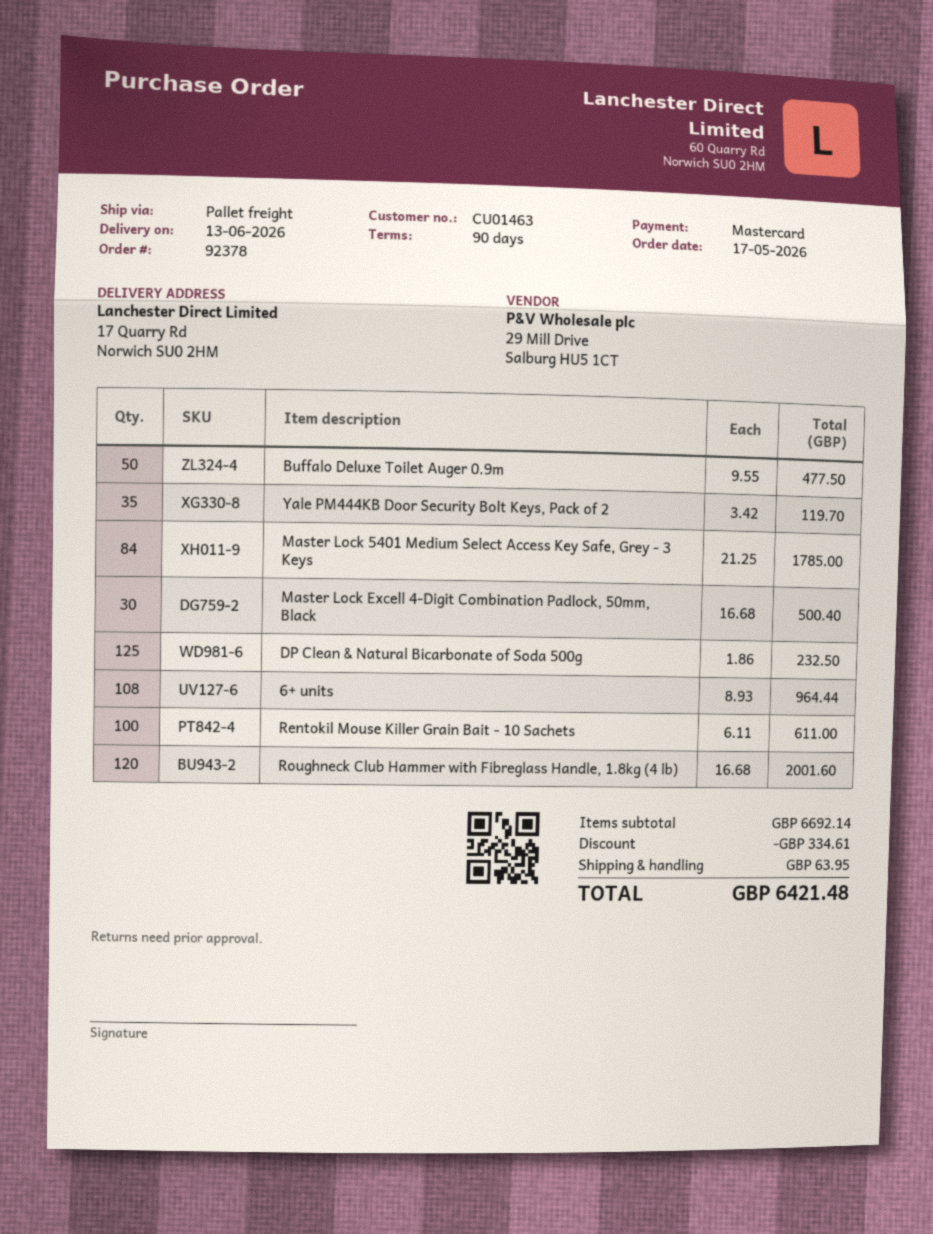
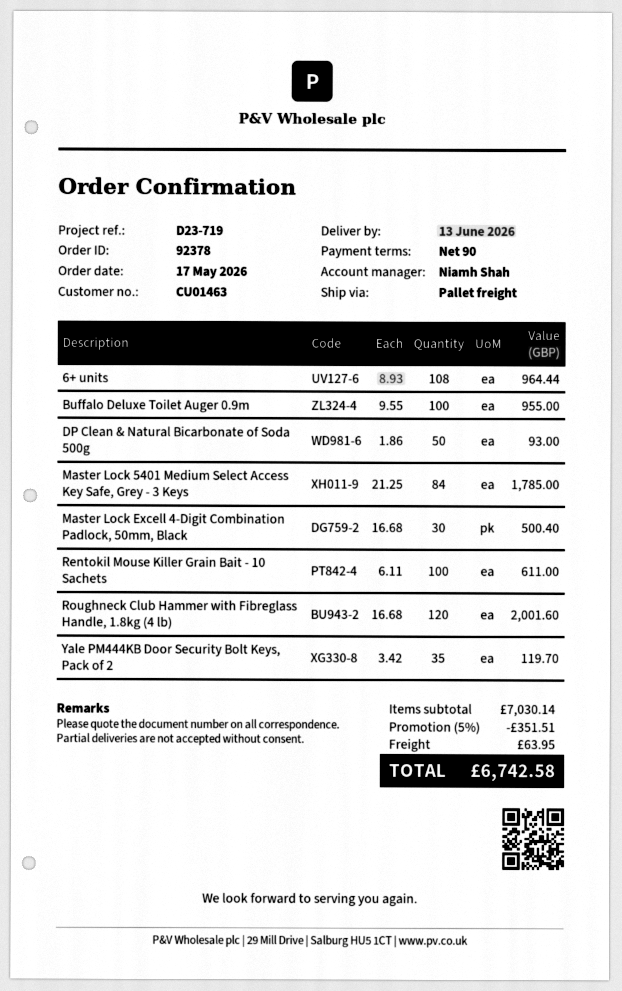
Buffalo Deluxe Toilet Auger 0.9m: 50 x 9.55 = 477.50 -> 100 x 9.55 = 955.00
DP Clean & Natural Bicarbonate of Soda 500g: 125 x 1.86 = 232.50 -> 50 x 1.86 = 93.00
subtotal: 6692.14 -> 7030.14
discount: 334.61 -> 351.51
total: 6421.48 -> 6742.58

